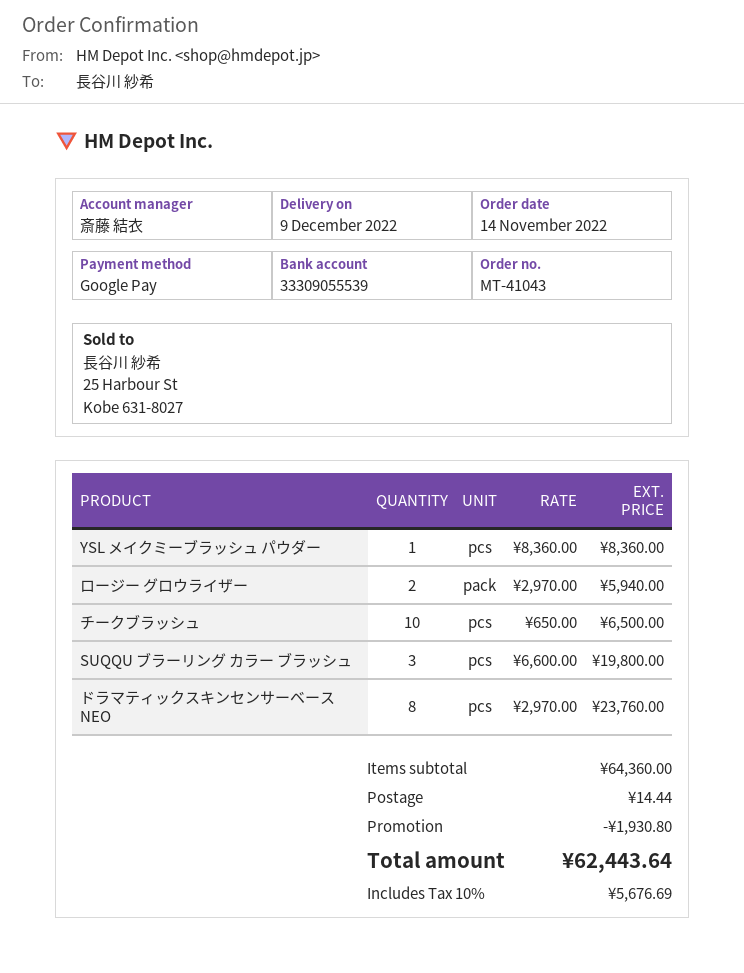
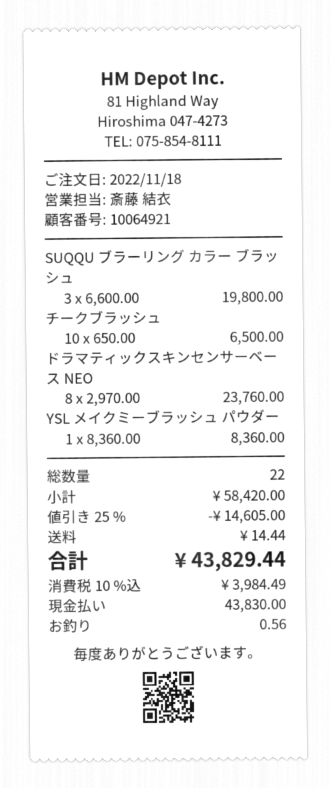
order date: 2022-11-14 -> 2022-11-18
payment method: Google Pay -> cash
ロージー グロウライザー: 2 x 2970.00 = 5940.00 -> none
subtotal: 64360.00 -> 58420.00
discount: 1930.80 -> 14605.00
tax: 10% = 5676.69 -> 10% = 3984.49
total: 62443.64 -> 43829.44

